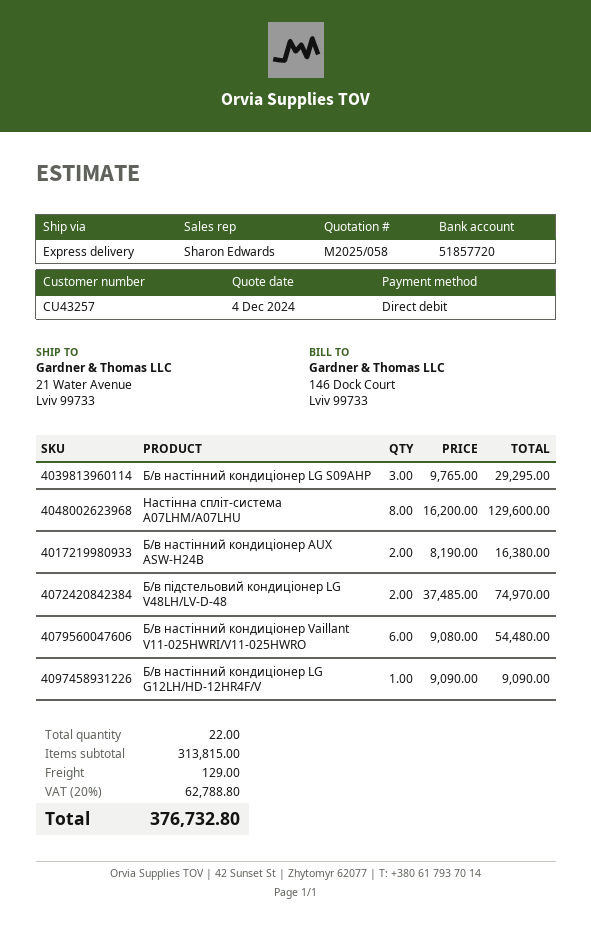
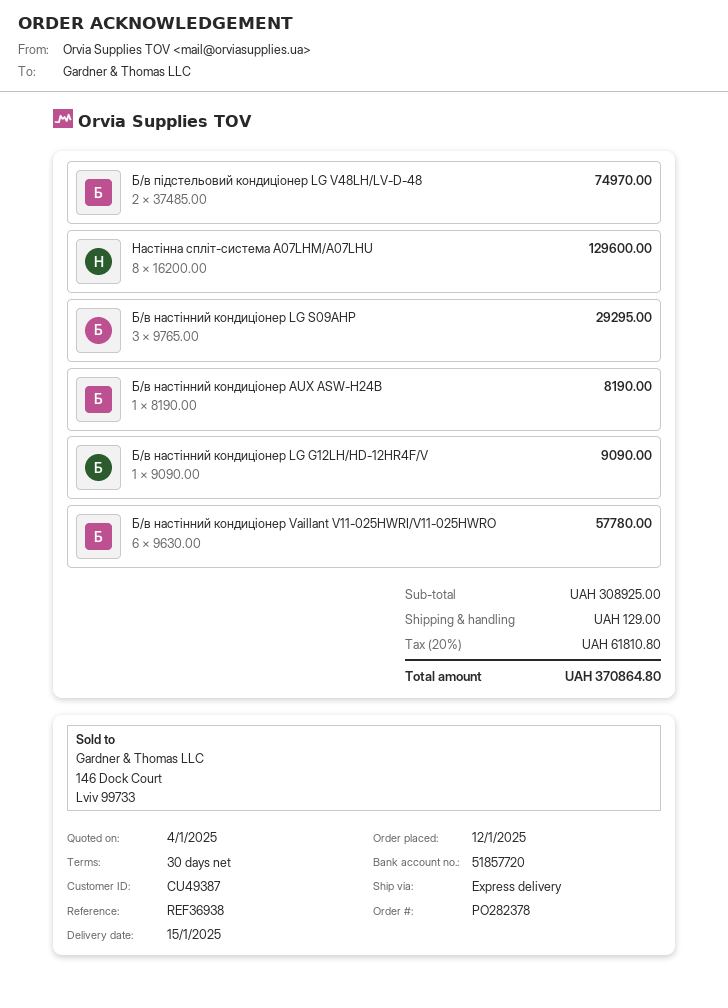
quote date: 2024-12-04 -> 2025-01-04
customer number: CU43257 -> CU49387
Б/в настінний кондиціонер AUX ASW-H24B: 2 x 8190.00 = 16380.00 -> 1 x 8190.00 = 8190.00
Б/в настінний кондиціонер Vaillant V11-025HWRI/V11-025HWRO: 6 x 9080.00 = 54480.00 -> 6 x 9630.00 = 57780.00
subtotal: 313815.00 -> 308925.00
tax: 20% = 62788.80 -> 20% = 61810.80
total: 376732.80 -> 370864.80

